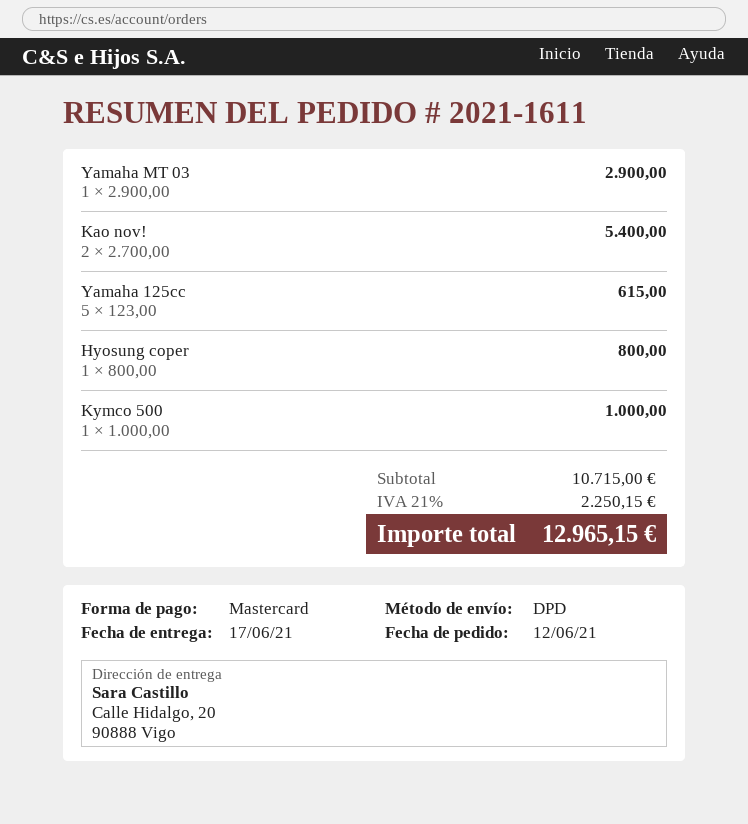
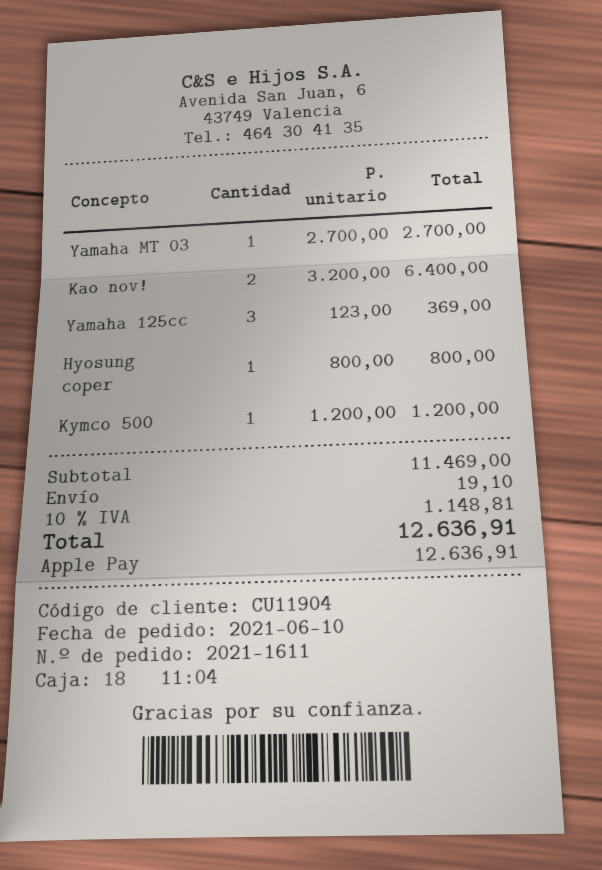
order date: 2021-06-12 -> 2021-06-10
payment method: Mastercard -> Apple Pay
Yamaha MT 03: 1 x 2900.00 = 2900.00 -> 1 x 2700.00 = 2700.00
Kao nov!: 2 x 2700.00 = 5400.00 -> 2 x 3200.00 = 6400.00
Yamaha 125cc: 5 x 123.00 = 615.00 -> 3 x 123.00 = 369.00
Kymco 500: 1 x 1000.00 = 1000.00 -> 1 x 1200.00 = 1200.00
subtotal: 10715.00 -> 11469.00
shipping: none -> 19.10
tax: 21% = 2250.15 -> 10% = 1148.81
total: 12965.15 -> 12636.91

